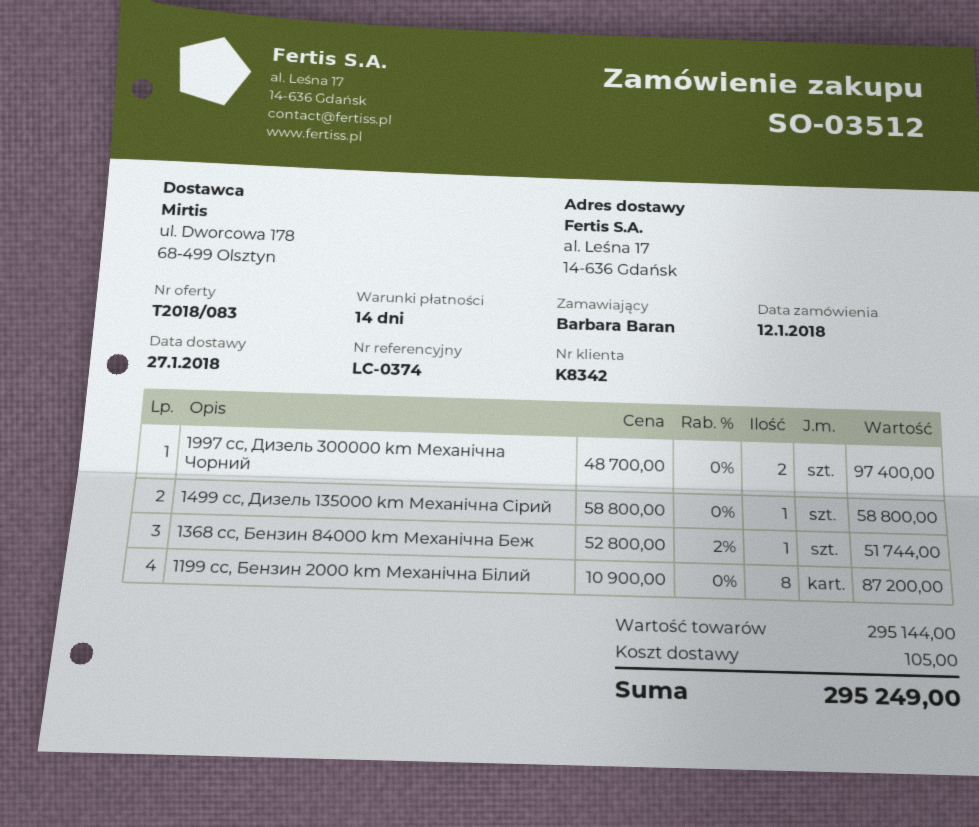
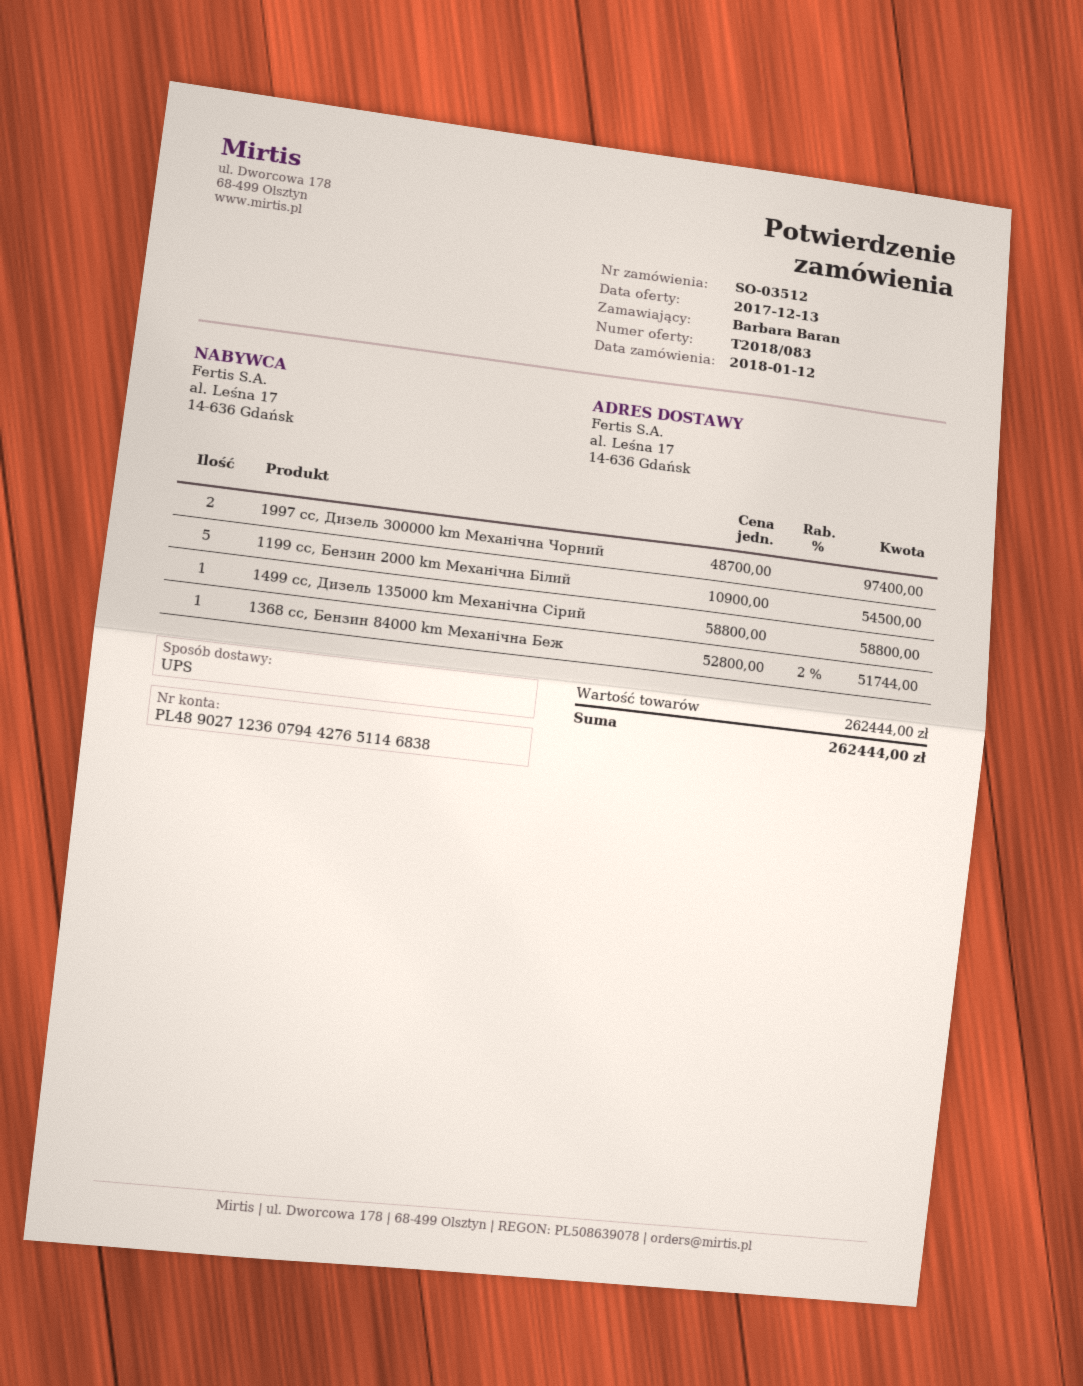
1199 cc, Бензин 2000 km Механічна Білий: 8 x 10900.00 = 87200.00 -> 5 x 10900.00 = 54500.00
subtotal: 295144.00 -> 262444.00
shipping: 105.00 -> none
total: 295249.00 -> 262444.00

